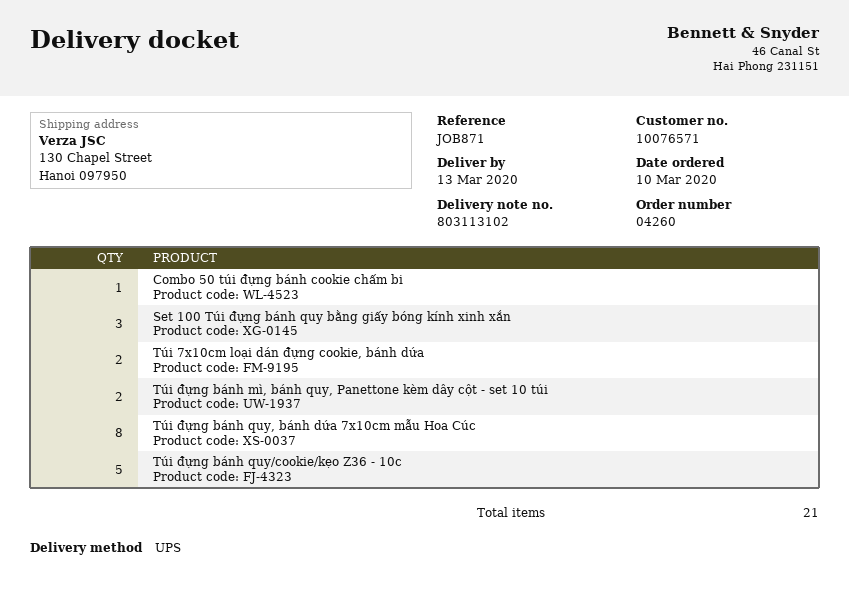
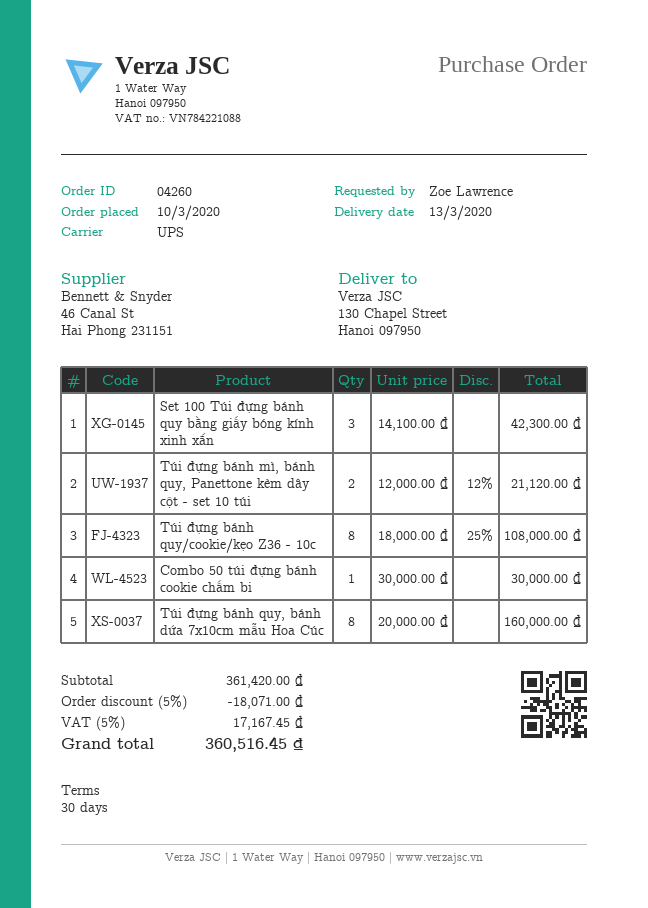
Túi 7x10cm loại dán đựng cookie, bánh dứa: 2 -> none
Túi đựng bánh quy/cookie/kẹo Z36 - 10c: 5 -> 8

